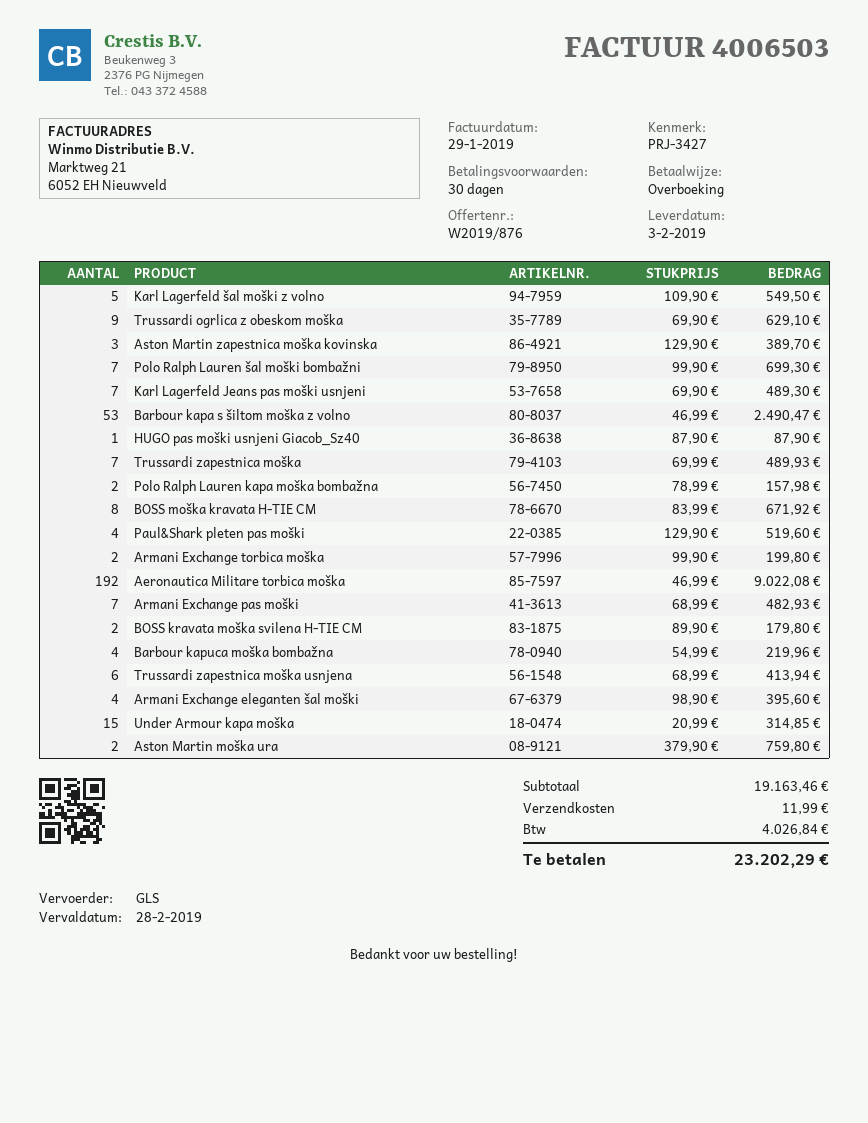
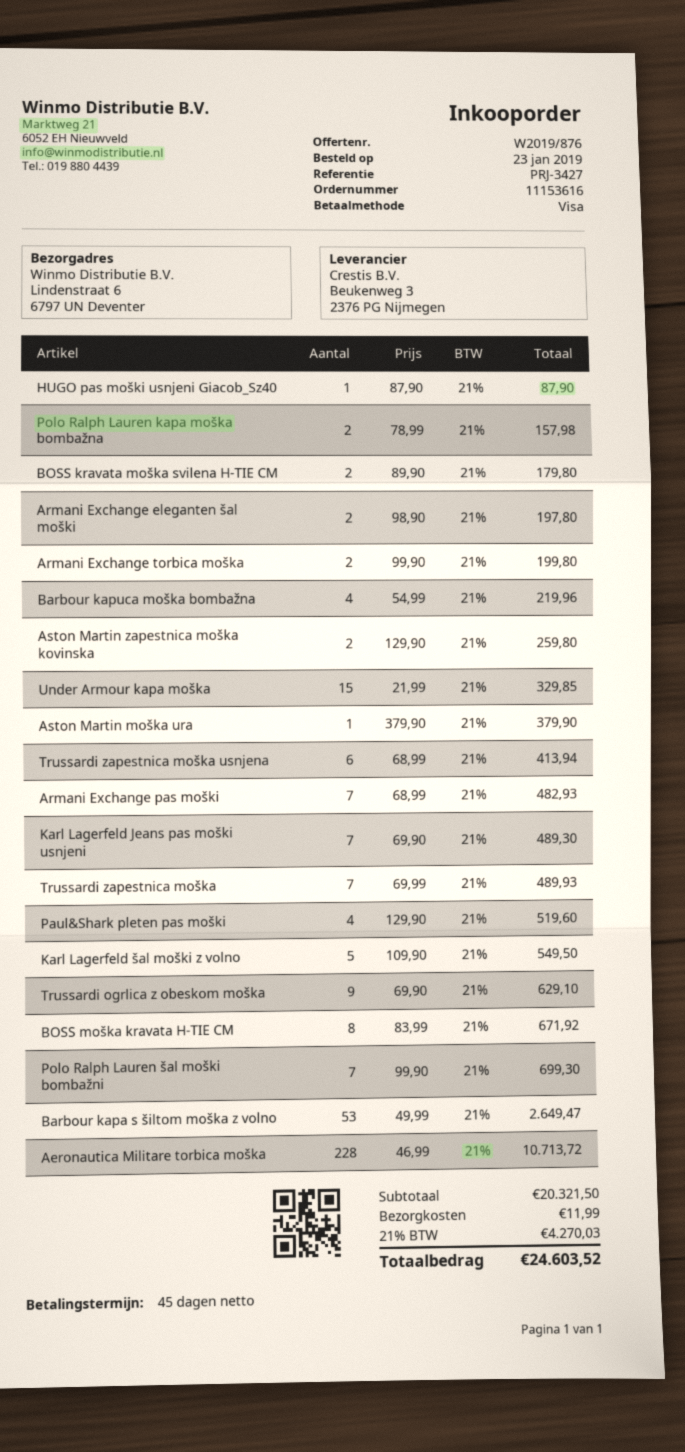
payment terms: 30 days -> 45 days
payment method: bank transfer -> Visa
Aston Martin zapestnica moška kovinska: 3 x 129.90 = 389.70 -> 2 x 129.90 = 259.80
Barbour kapa s šiltom moška z volno: 53 x 46.99 = 2490.47 -> 53 x 49.99 = 2649.47
Aeronautica Militare torbica moška: 192 x 46.99 = 9022.08 -> 228 x 46.99 = 10713.72
Armani Exchange eleganten šal moški: 4 x 98.90 = 395.60 -> 2 x 98.90 = 197.80
Under Armour kapa moška: 15 x 20.99 = 314.85 -> 15 x 21.99 = 329.85
Aston Martin moška ura: 2 x 379.90 = 759.80 -> 1 x 379.90 = 379.90
subtotal: 19163.46 -> 20321.50
tax: 4026.84 -> 4270.03
total: 23202.29 -> 24603.52

